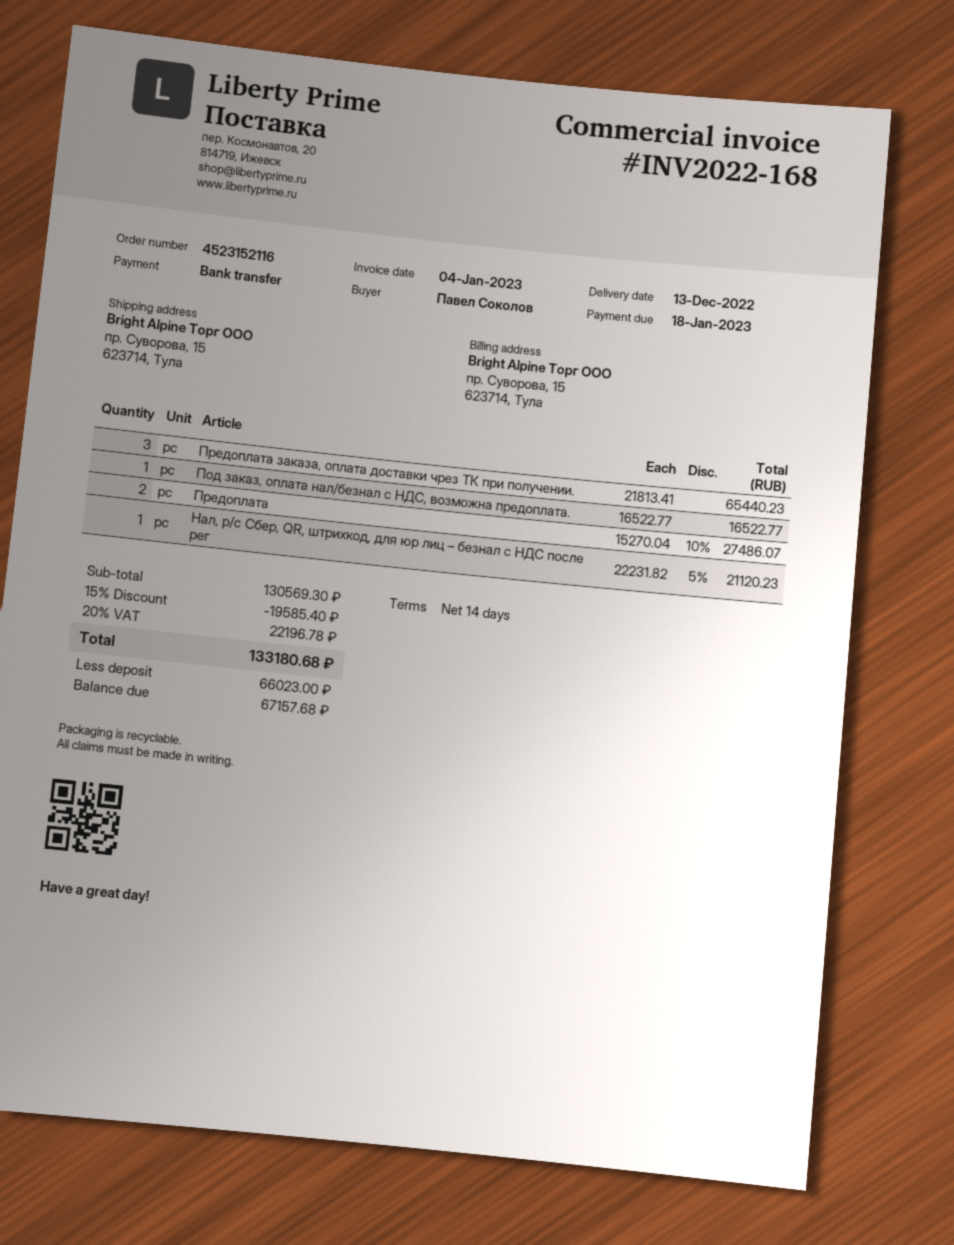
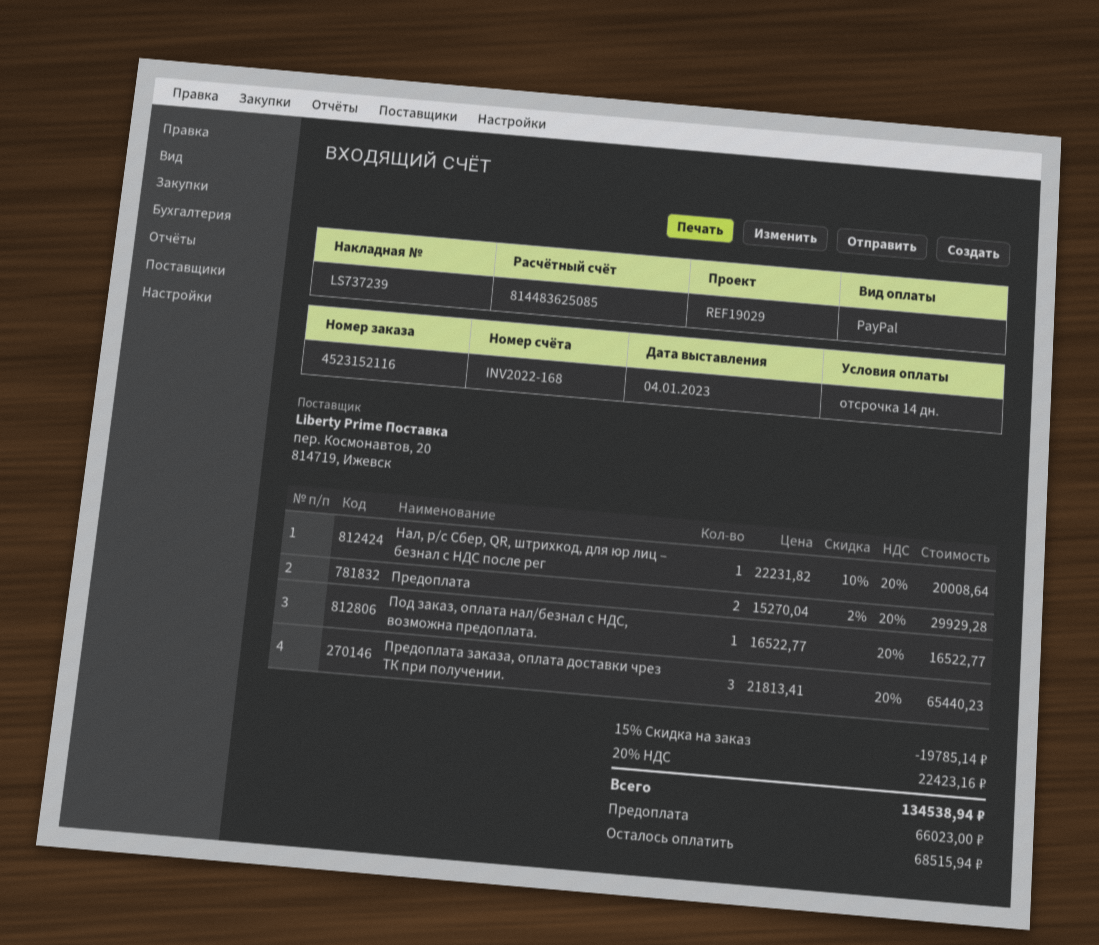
payment method: bank transfer -> PayPal
Предоплата: 2 x 15270.04 - 10% = 27486.07 -> 2 x 15270.04 - 2% = 29929.28
Нал, р/с Сбер, QR, штрихкод, для юр лиц – безнал с НДС после рег: 1 x 22231.82 - 5% = 21120.23 -> 1 x 22231.82 - 10% = 20008.64
discount: 15% = 19585.40 -> 15% = 19785.14
tax: 20% = 22196.78 -> 20% = 22423.16
total: 133180.68 -> 134538.94
balance: 67157.68 -> 68515.94

